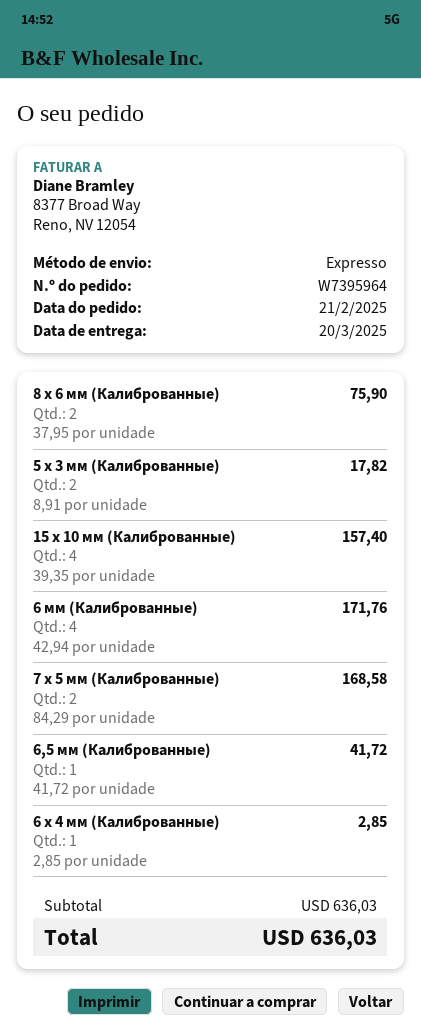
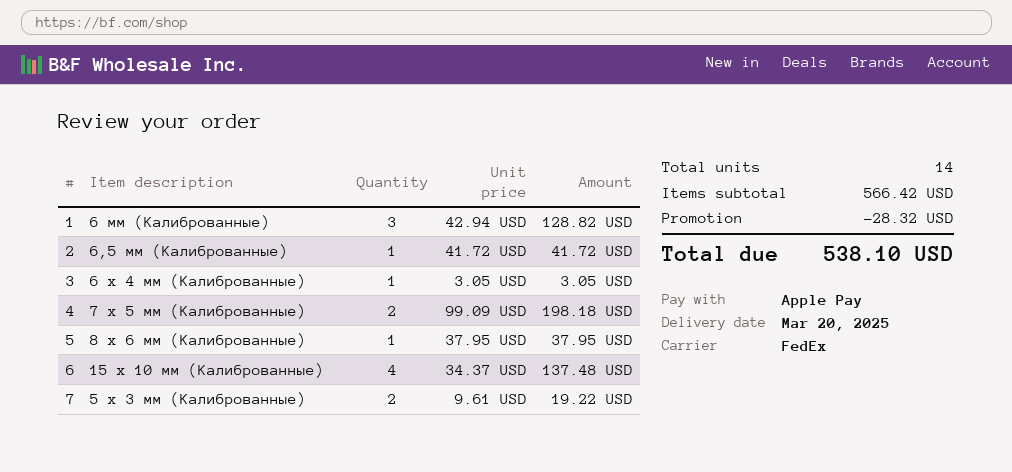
shipping method: express -> FedEx
8 x 6 мм (Калиброванные): 2 x 37.95 = 75.90 -> 1 x 37.95 = 37.95
5 x 3 мм (Калиброванные): 2 x 8.91 = 17.82 -> 2 x 9.61 = 19.22
15 x 10 мм (Калиброванные): 4 x 39.35 = 157.40 -> 4 x 34.37 = 137.48
6 мм (Калиброванные): 4 x 42.94 = 171.76 -> 3 x 42.94 = 128.82
7 x 5 мм (Калиброванные): 2 x 84.29 = 168.58 -> 2 x 99.09 = 198.18
6 x 4 мм (Калиброванные): 1 x 2.85 = 2.85 -> 1 x 3.05 = 3.05
subtotal: 636.03 -> 566.42
discount: none -> 28.32
total: 636.03 -> 538.10

